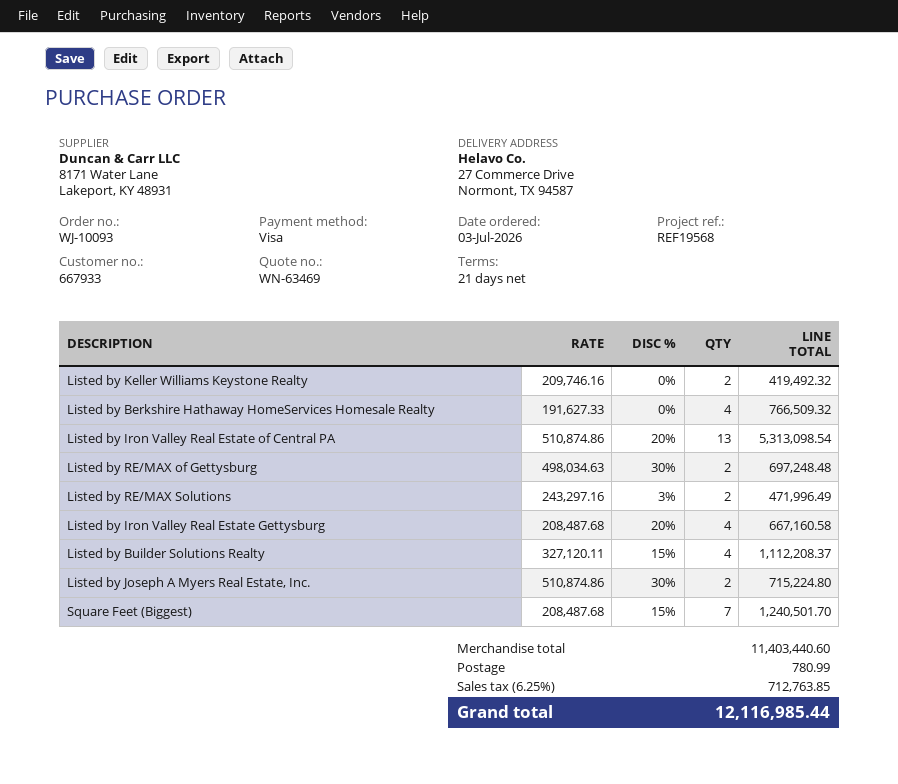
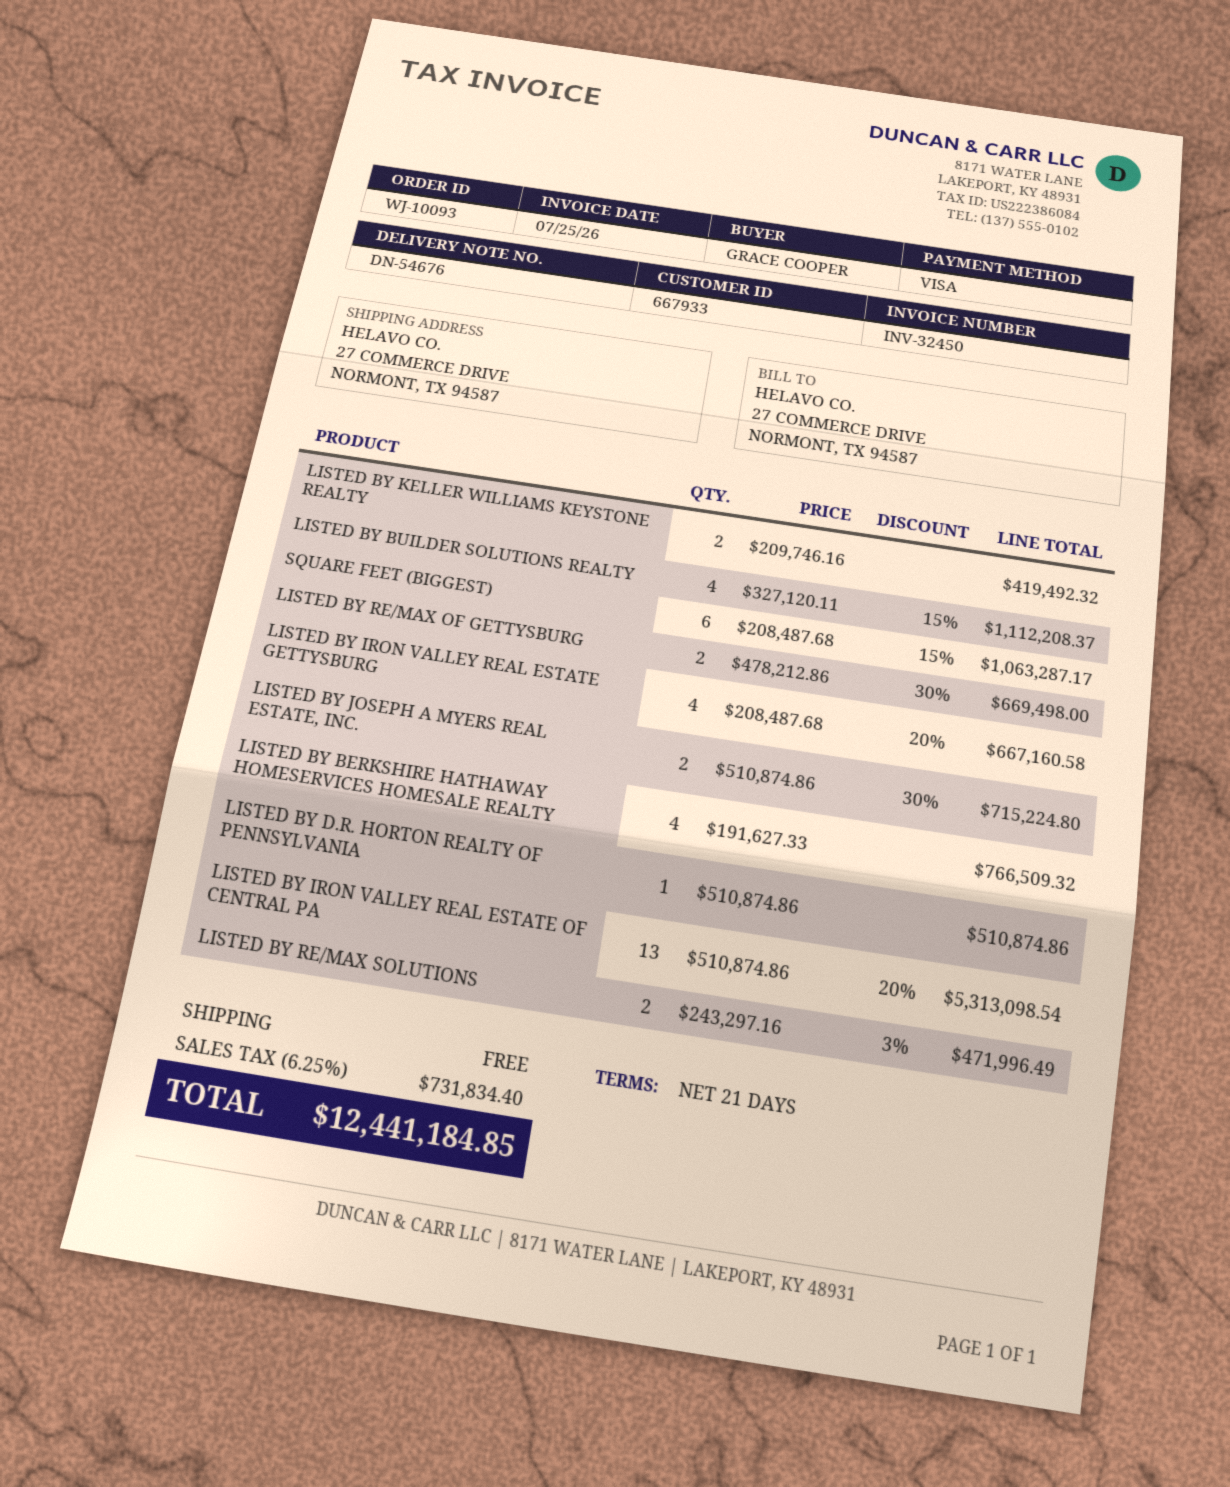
Listed by RE/MAX of Gettysburg: 2 x 498034.63 - 30% = 697248.48 -> 2 x 478212.86 - 30% = 669498.00
Square Feet (Biggest): 7 x 208487.68 - 15% = 1240501.70 -> 6 x 208487.68 - 15% = 1063287.17
LISTED BY D.R. HORTON REALTY OF PENNSYLVANIA: none -> 1 x 510874.86 = 510874.86
shipping: 780.99 -> 0.00
tax: 6.25% = 712763.85 -> 6.25% = 731834.40
total: 12116985.44 -> 12441184.85

